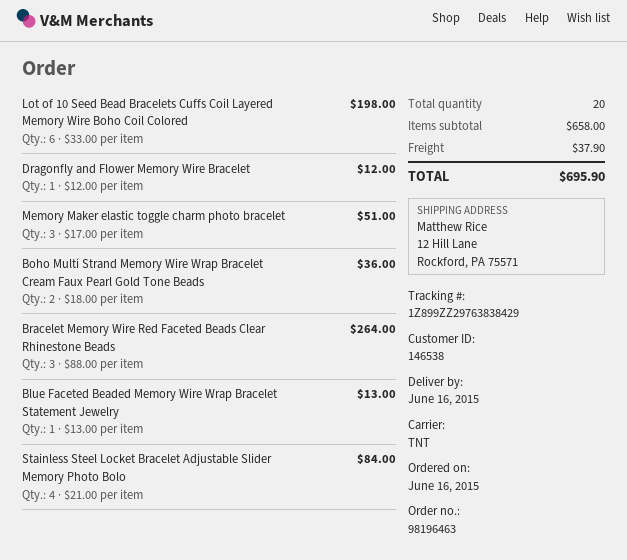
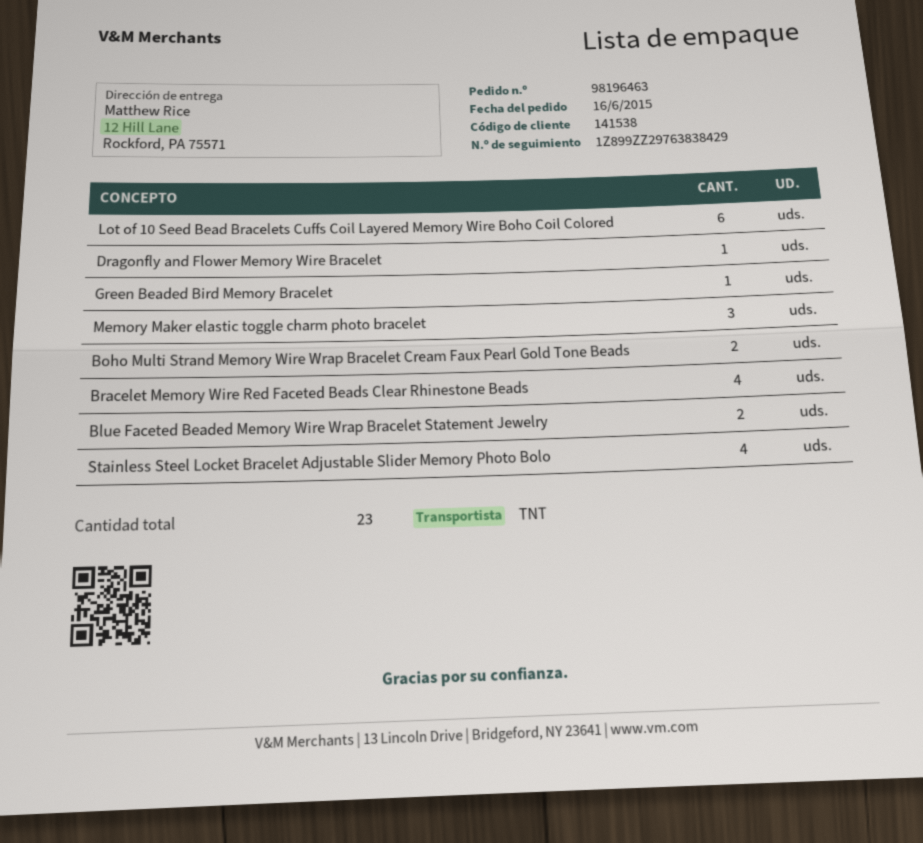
customer number: 146538 -> 141538
Bracelet Memory Wire Red Faceted Beads Clear Rhinestone Beads: 3 -> 4
Blue Faceted Beaded Memory Wire Wrap Bracelet Statement Jewelry: 1 -> 2
Green Beaded Bird Memory Bracelet: none -> 1
total quantity: 20 -> 23

